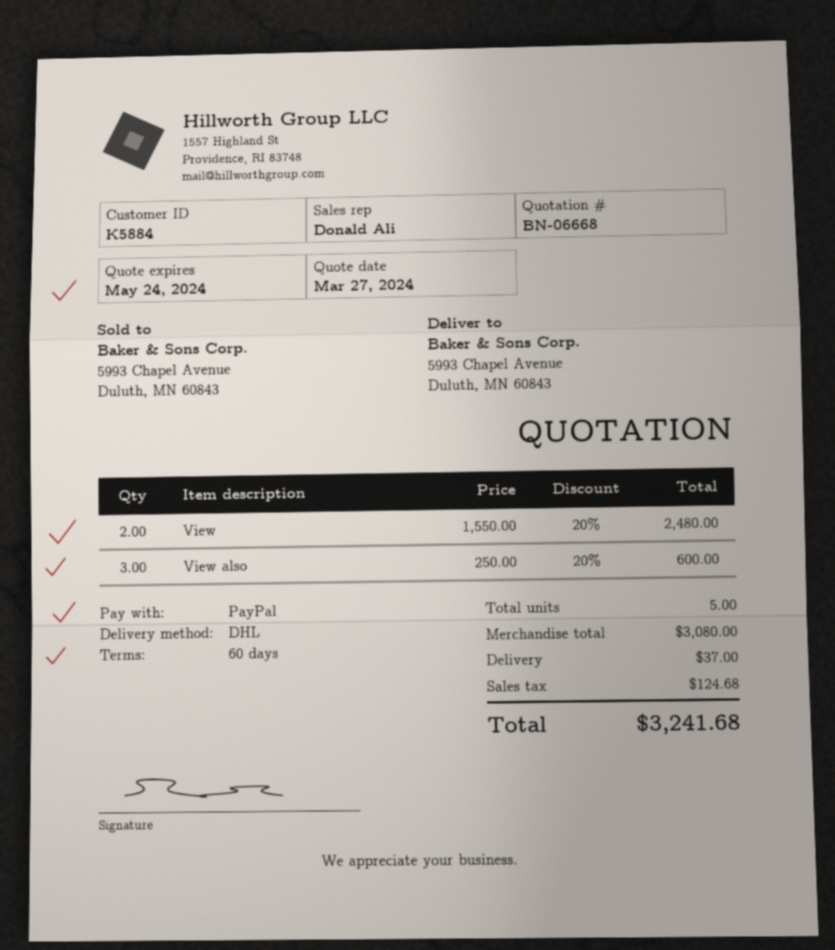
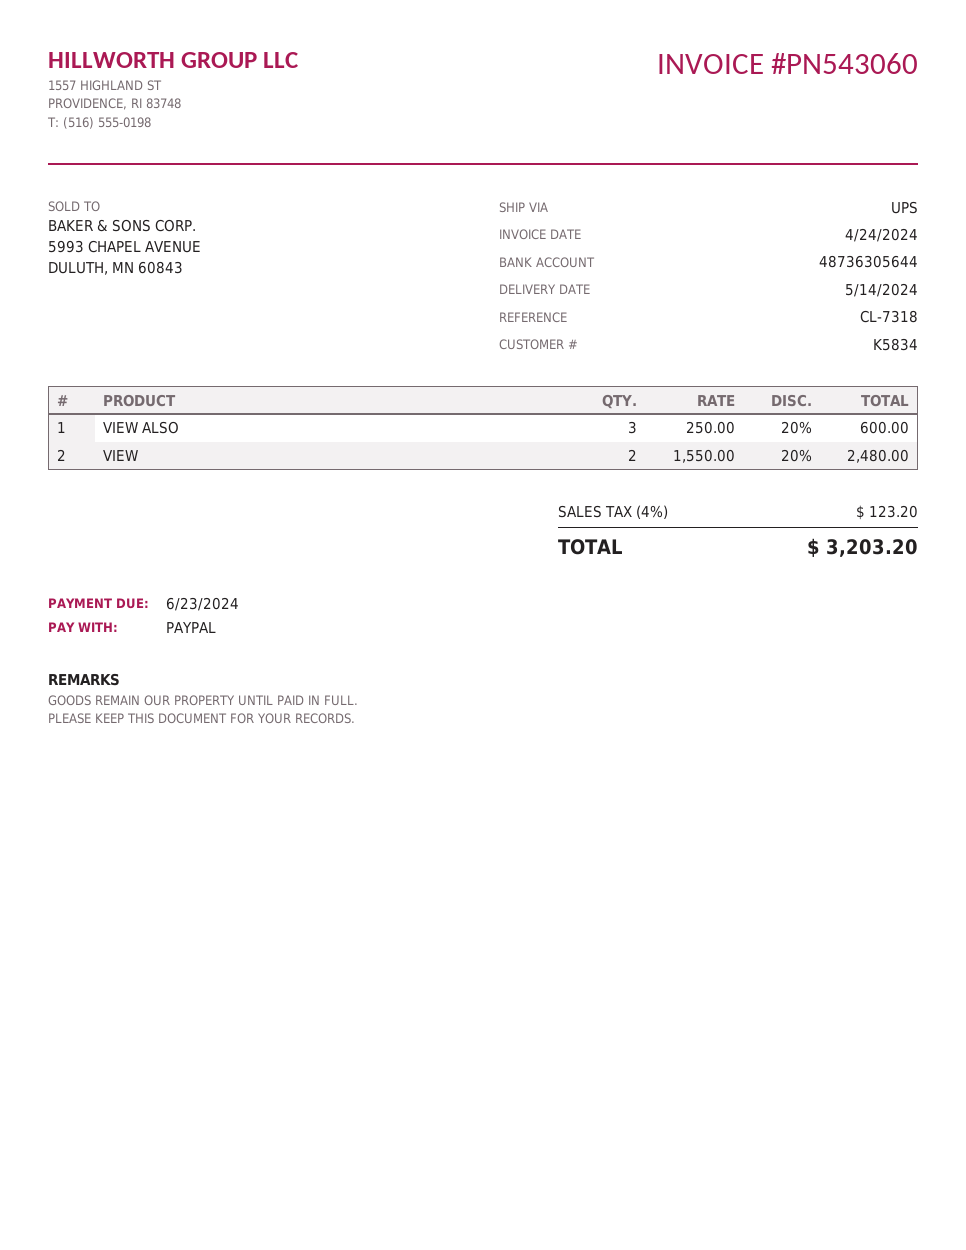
customer number: K5884 -> K5834
shipping method: DHL -> UPS
shipping: 37.00 -> none
tax: 124.68 -> 123.20
total: 3241.68 -> 3203.20

